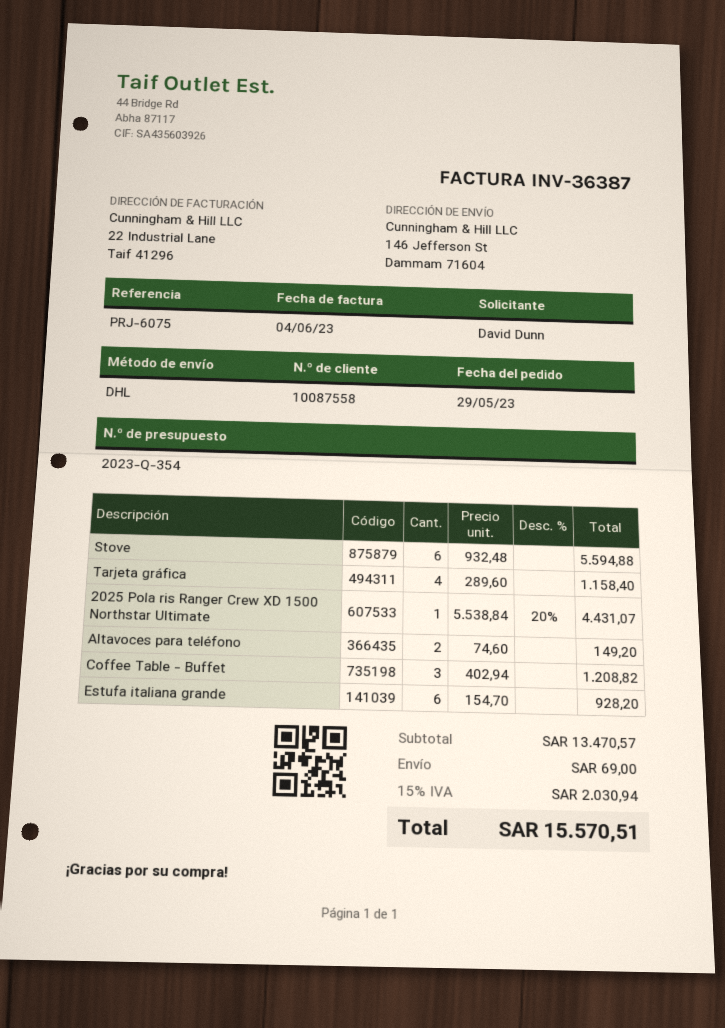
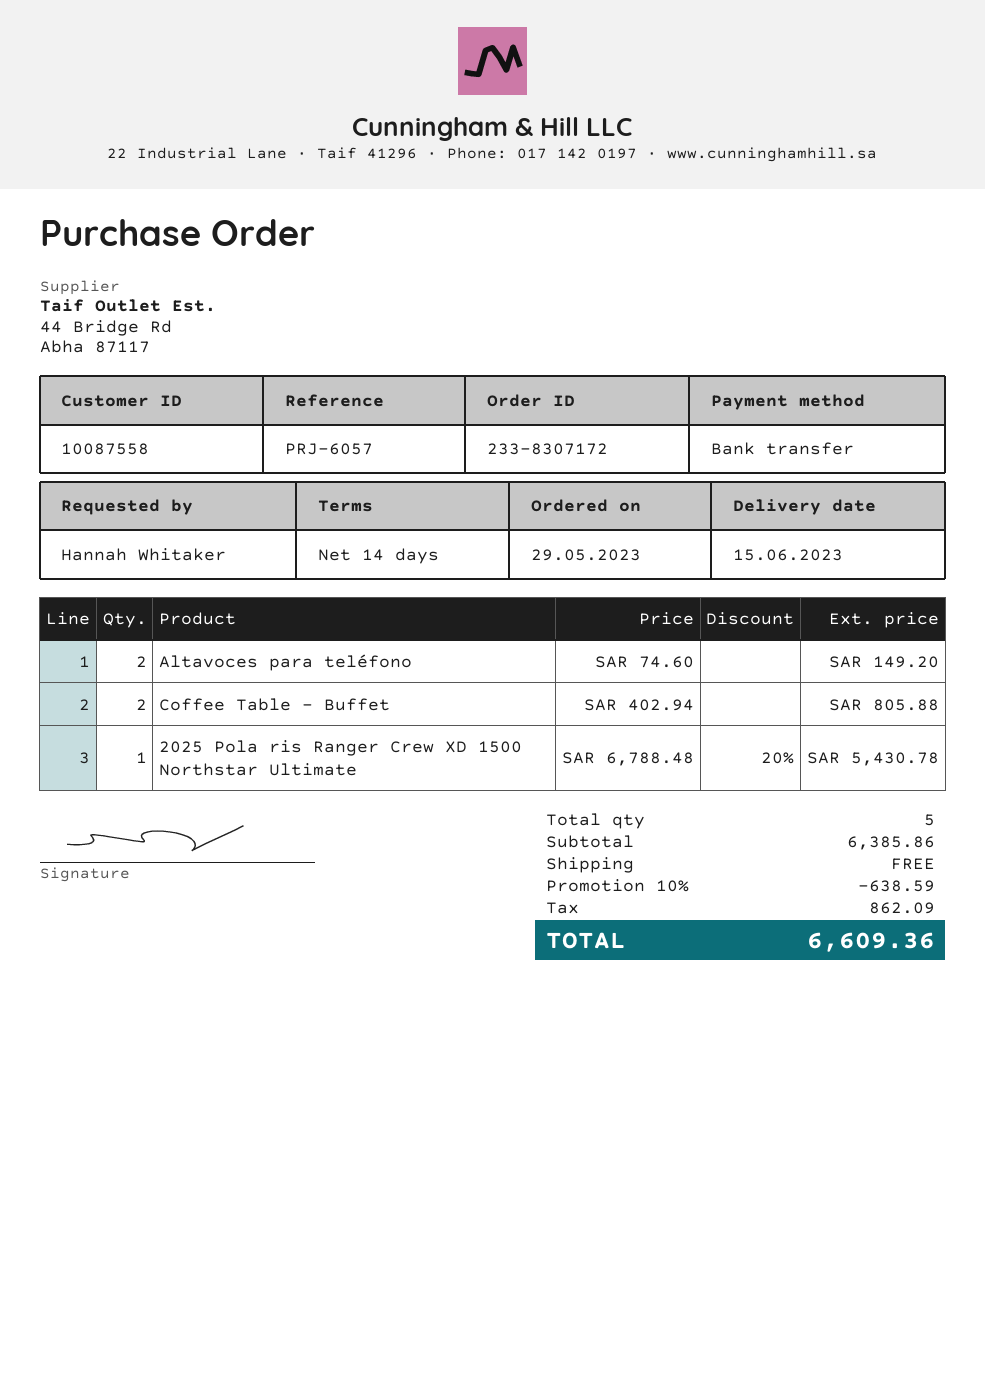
reference: PRJ-6075 -> PRJ-6057
ordered by: David Dunn -> Hannah Whitaker
Stove: 6 x 932.48 = 5594.88 -> none
Tarjeta gráfica: 4 x 289.60 = 1158.40 -> none
2025 Pola ris Ranger Crew XD 1500 Northstar Ultimate: 1 x 5538.84 - 20% = 4431.07 -> 1 x 6788.48 - 20% = 5430.78
Coffee Table - Buffet: 3 x 402.94 = 1208.82 -> 2 x 402.94 = 805.88
Estufa italiana grande: 6 x 154.70 = 928.20 -> none
subtotal: 13470.57 -> 6385.86
discount: none -> 10% = 638.59
shipping: 69.00 -> 0.00
tax: 2030.94 -> 862.09
total: 15570.51 -> 6609.36

